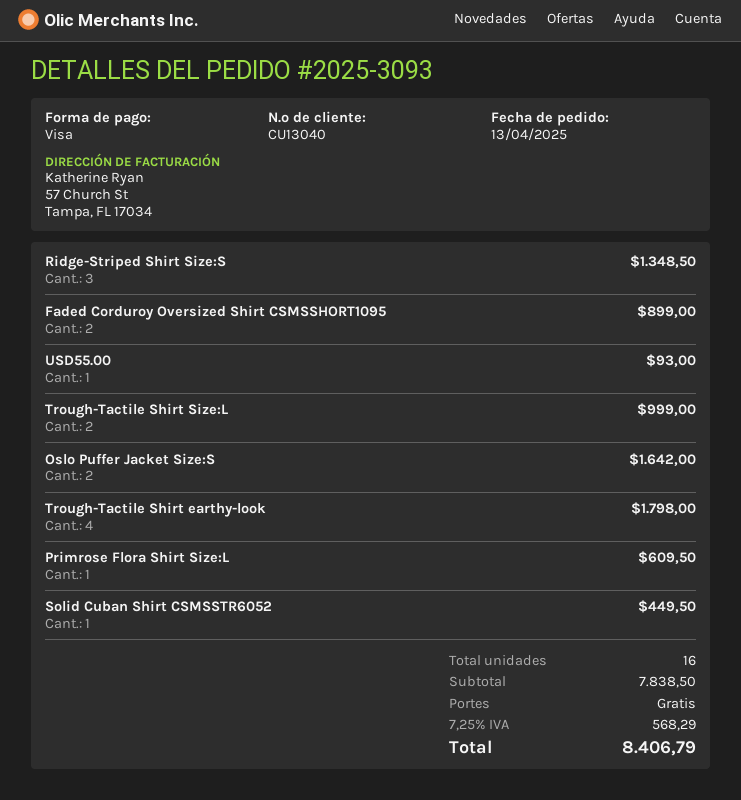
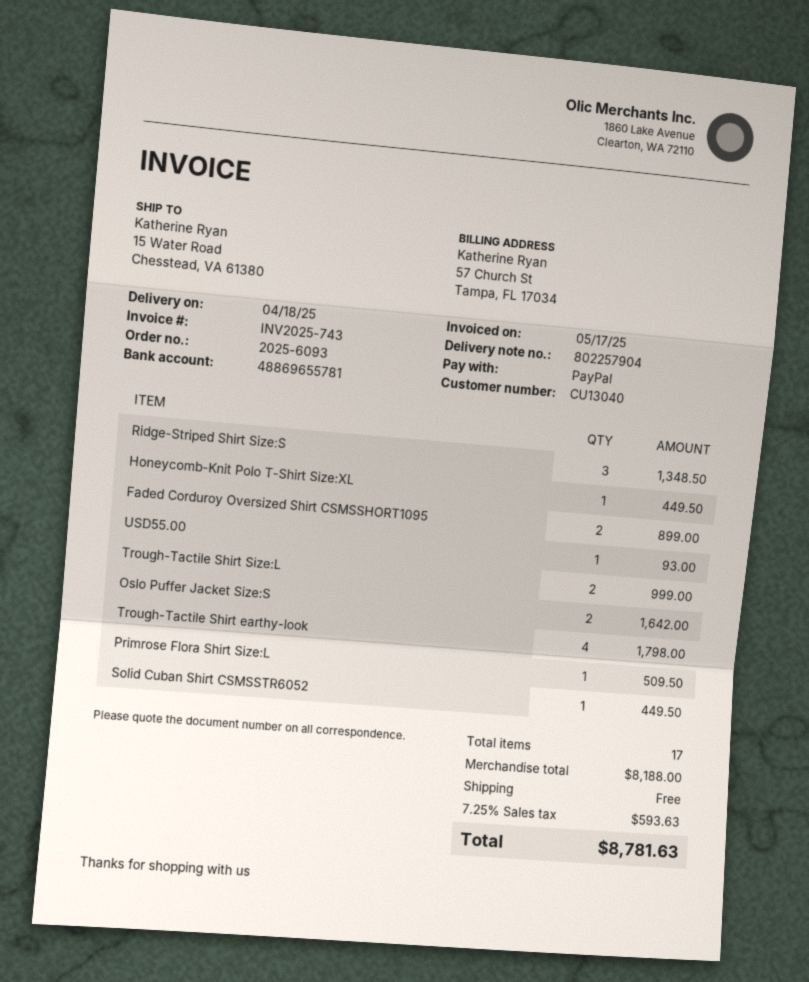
order number: 2025-3093 -> 2025-6093
payment method: Visa -> PayPal
Primrose Flora Shirt Size:L: 1 for 609.50 -> 1 for 509.50
Honeycomb-Knit Polo T-Shirt Size:XL: none -> 1 for 449.50
total quantity: 16 -> 17
subtotal: 7838.50 -> 8188.00
tax: 7.25% = 568.29 -> 7.25% = 593.63
total: 8406.79 -> 8781.63

